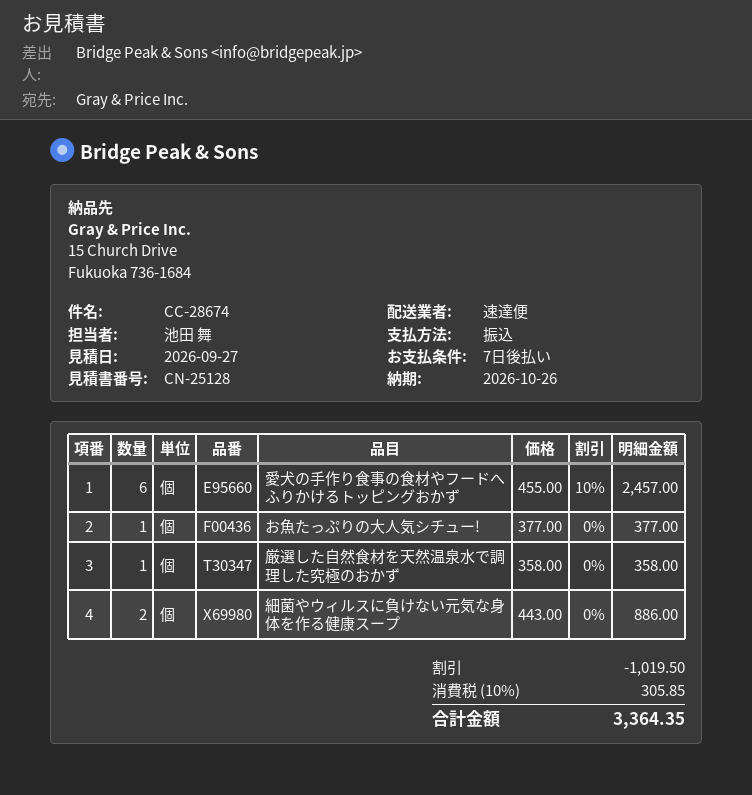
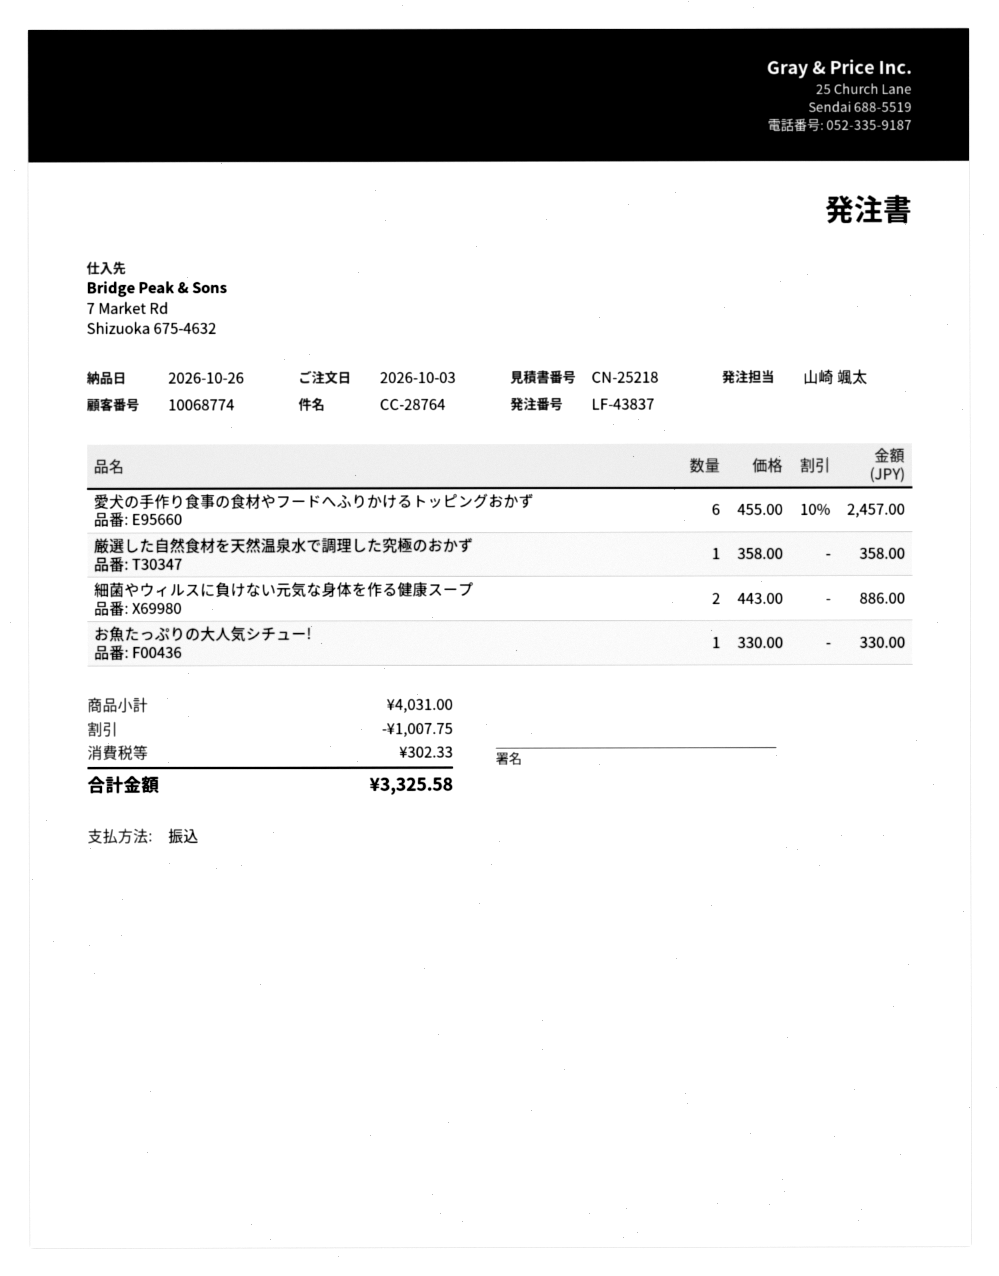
quote number: CN-25128 -> CN-25218
reference: CC-28674 -> CC-28764
お魚たっぷりの大人気シチュー!: 1 x 377.00 = 377.00 -> 1 x 330.00 = 330.00
discount: 1019.50 -> 1007.75
tax: 305.85 -> 302.33
total: 3364.35 -> 3325.58

